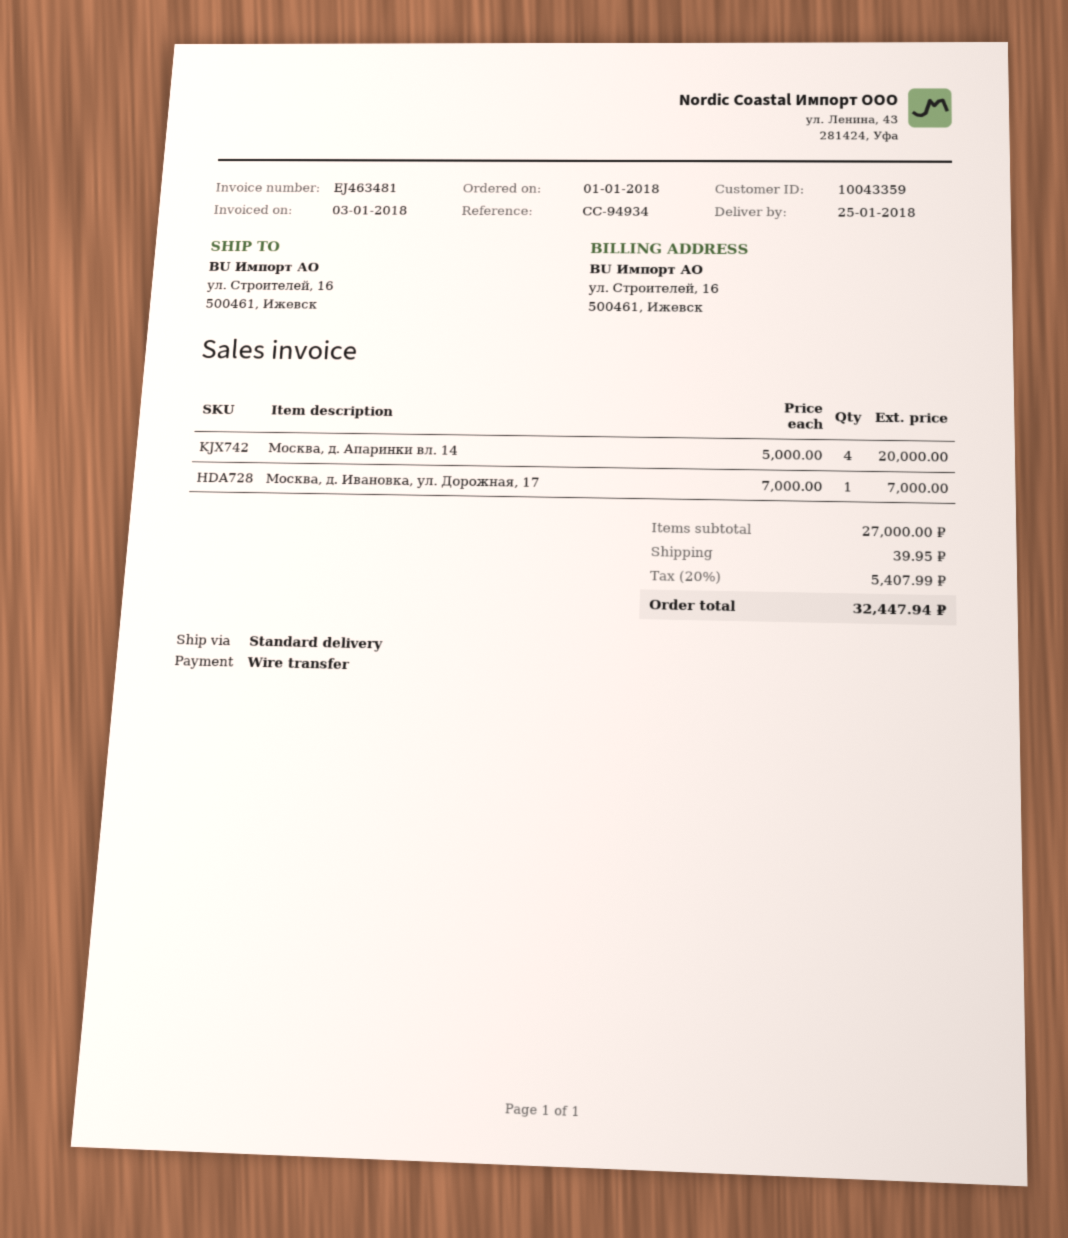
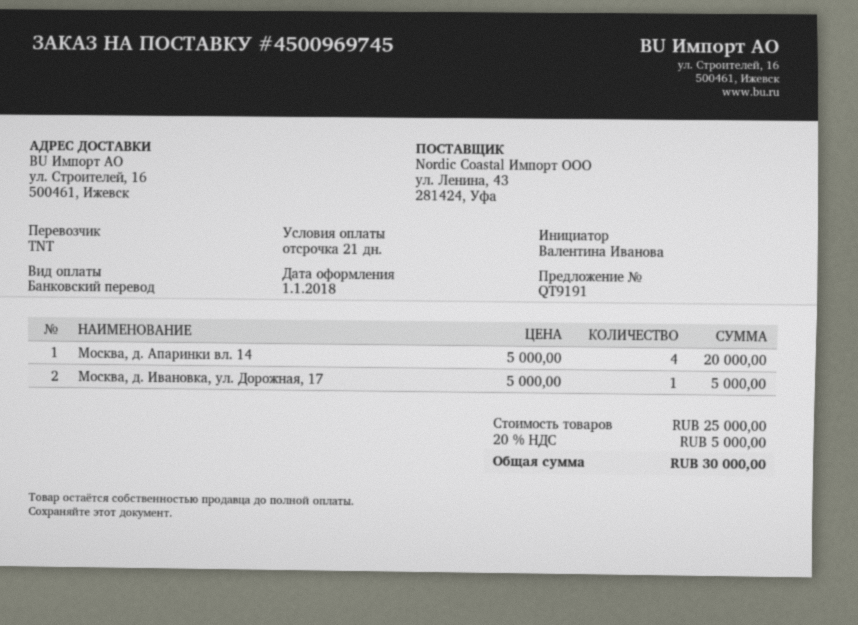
shipping method: standard -> TNT
Москва, д. Ивановка, ул. Дорожная, 17: 1 x 7000.00 = 7000.00 -> 1 x 5000.00 = 5000.00
subtotal: 27000.00 -> 25000.00
shipping: 39.95 -> none
tax: 20% = 5407.99 -> 20% = 5000.00
total: 32447.94 -> 30000.00

